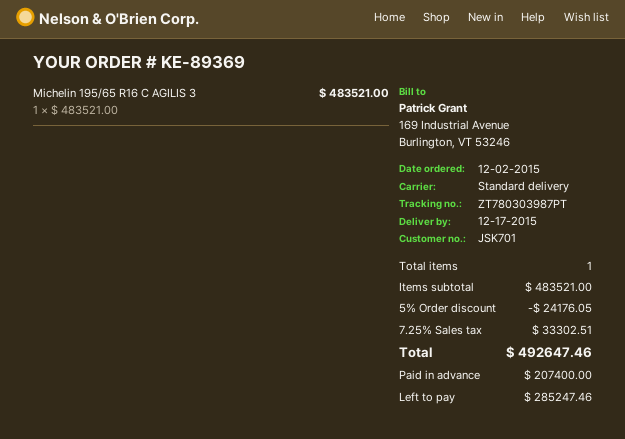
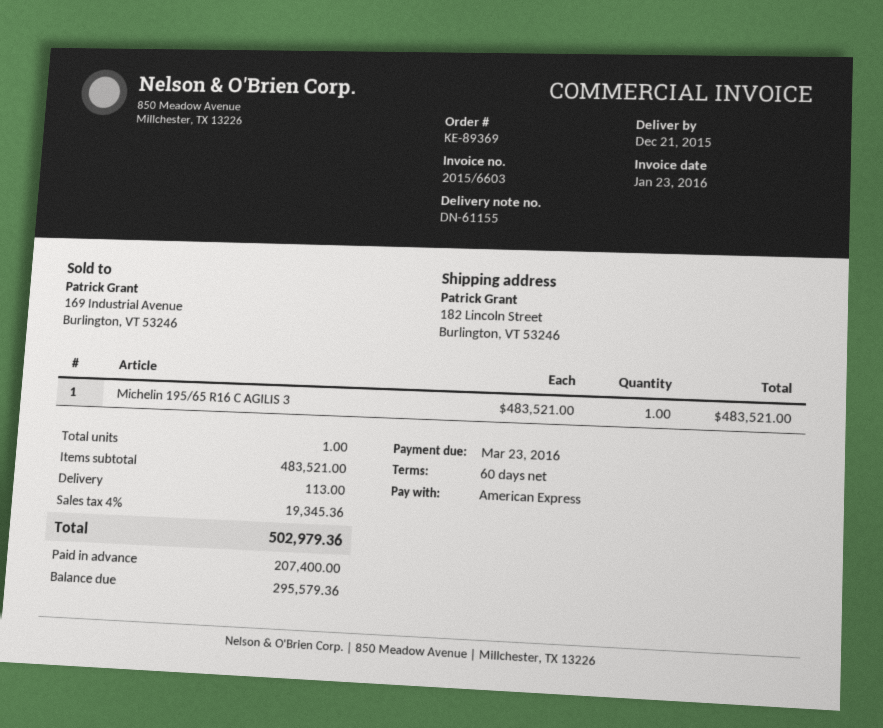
delivery date: 2015-12-17 -> 2015-12-21
discount: 5% = 24176.05 -> none
shipping: none -> 113.00
tax: 7.25% = 33302.51 -> 4% = 19345.36
total: 492647.46 -> 502979.36
balance: 285247.46 -> 295579.36

